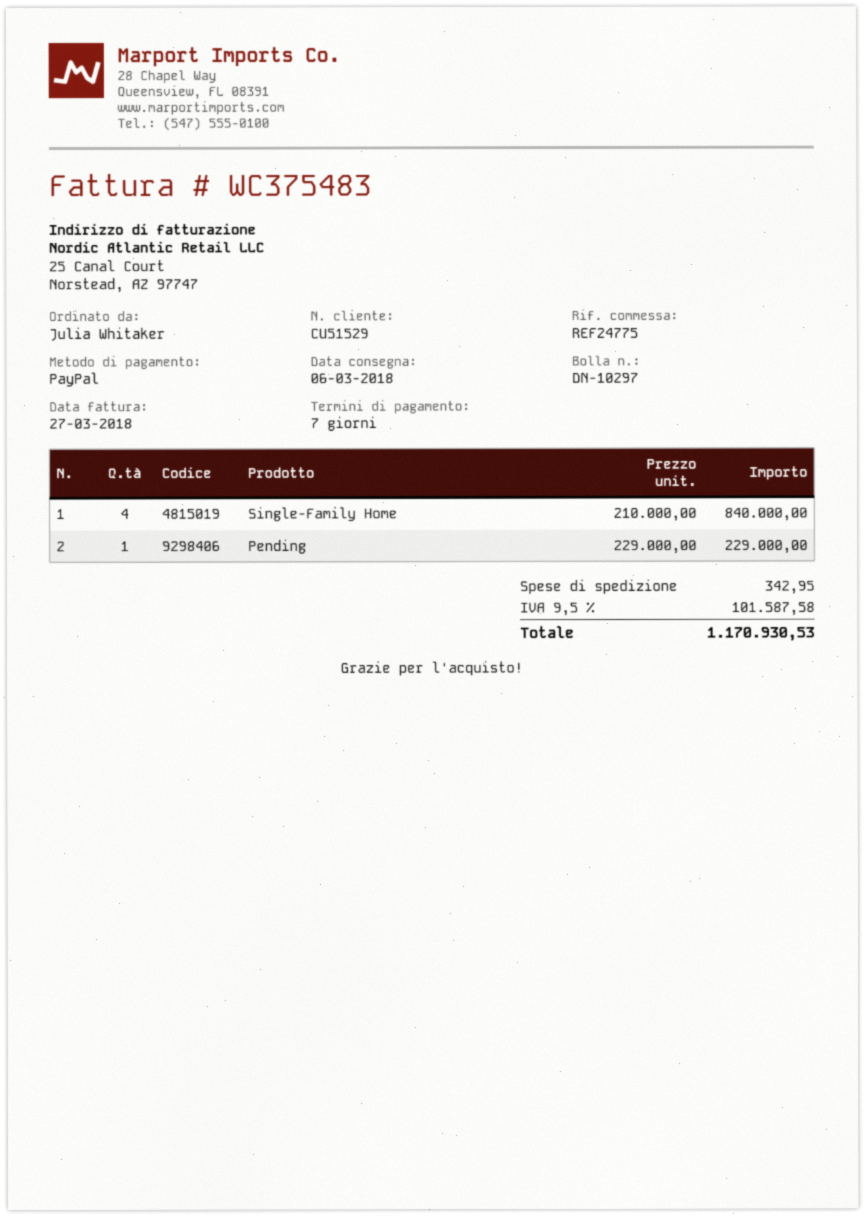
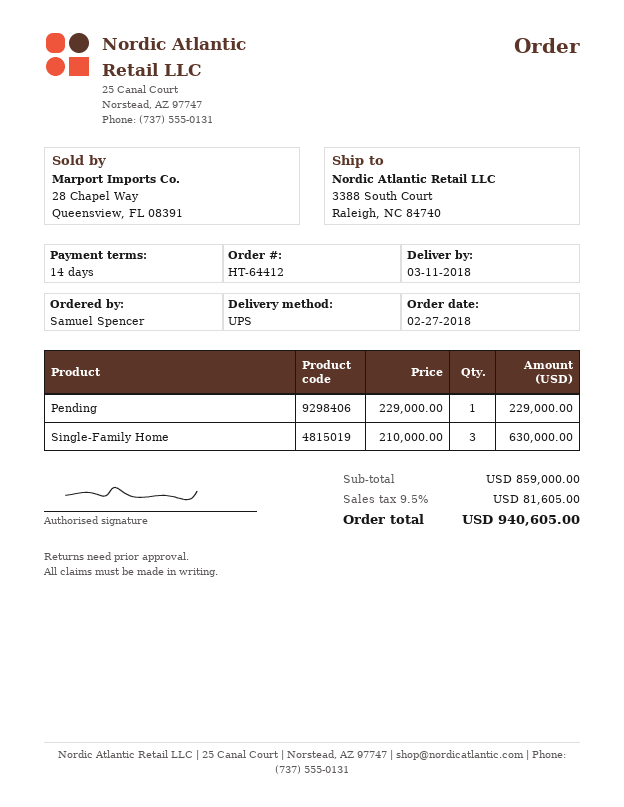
delivery date: 2018-03-06 -> 2018-03-11
payment terms: 7 days -> 14 days
ordered by: Julia Whitaker -> Samuel Spencer
Single-Family Home: 4 x 210000.00 = 840000.00 -> 3 x 210000.00 = 630000.00
shipping: 342.95 -> none
tax: 9.5% = 101587.58 -> 9.5% = 81605.00
total: 1170930.53 -> 940605.00

